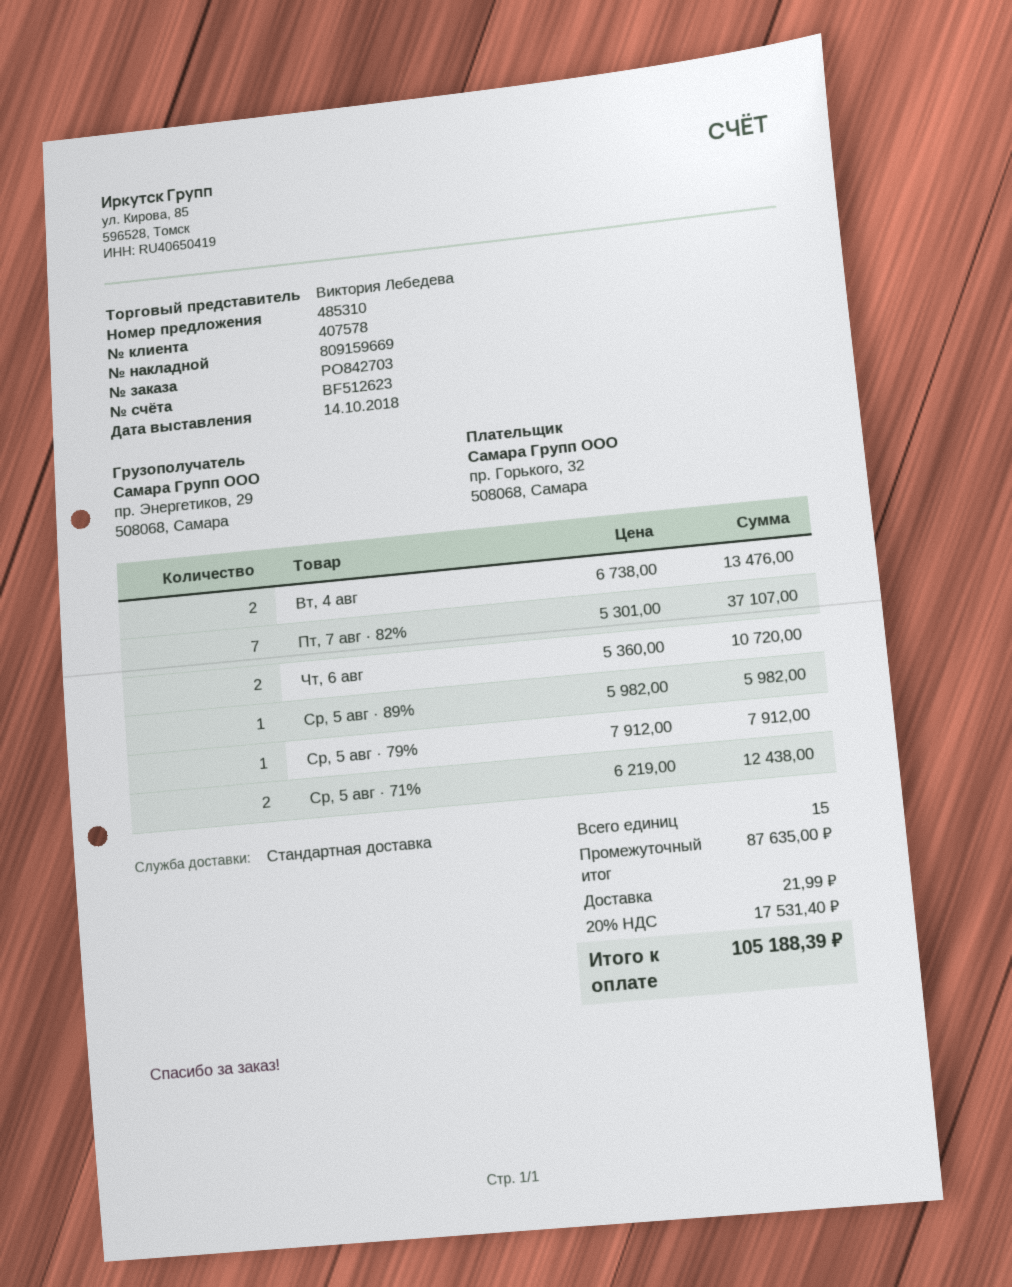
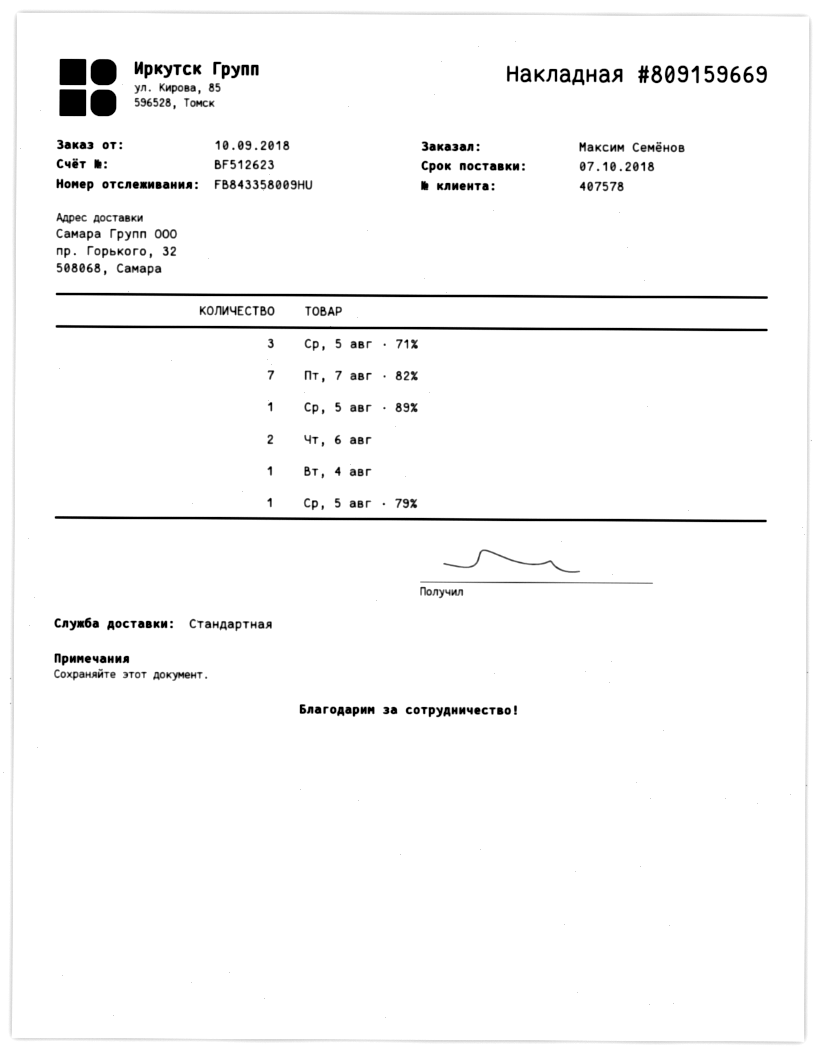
ship to: пр. Энергетиков, 29, 508068, Самара -> пр. Горького, 32, 508068, Самара
Вт, 4 авг: 2 -> 1
Ср, 5 авг · 71%: 2 -> 3

